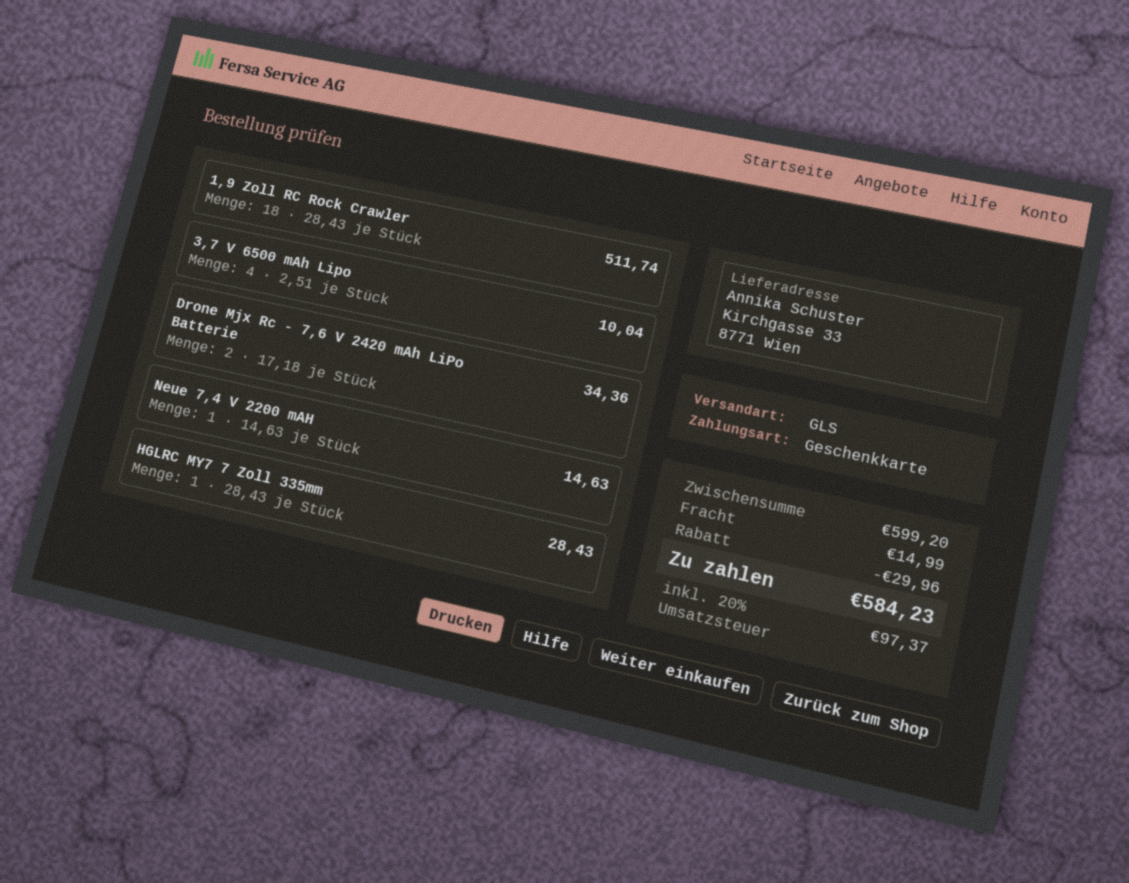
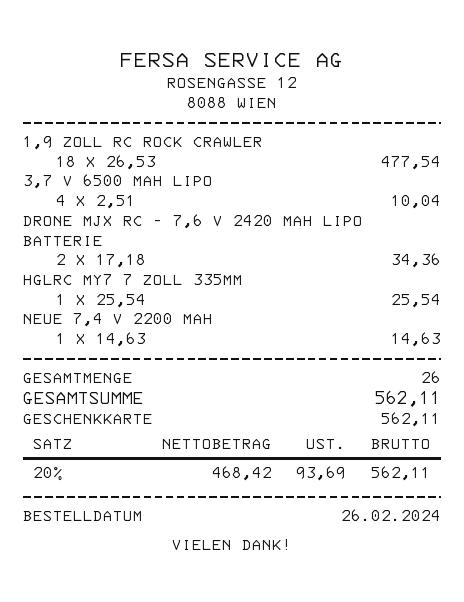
1,9 Zoll RC Rock Crawler: 18 x 28.43 = 511.74 -> 18 x 26.53 = 477.54
HGLRC MY7 7 Zoll 335mm: 1 x 28.43 = 28.43 -> 1 x 25.54 = 25.54
discount: 29.96 -> none
shipping: 14.99 -> none
tax: 20% = 97.37 -> 20% = 93.69
total: 584.23 -> 562.11

